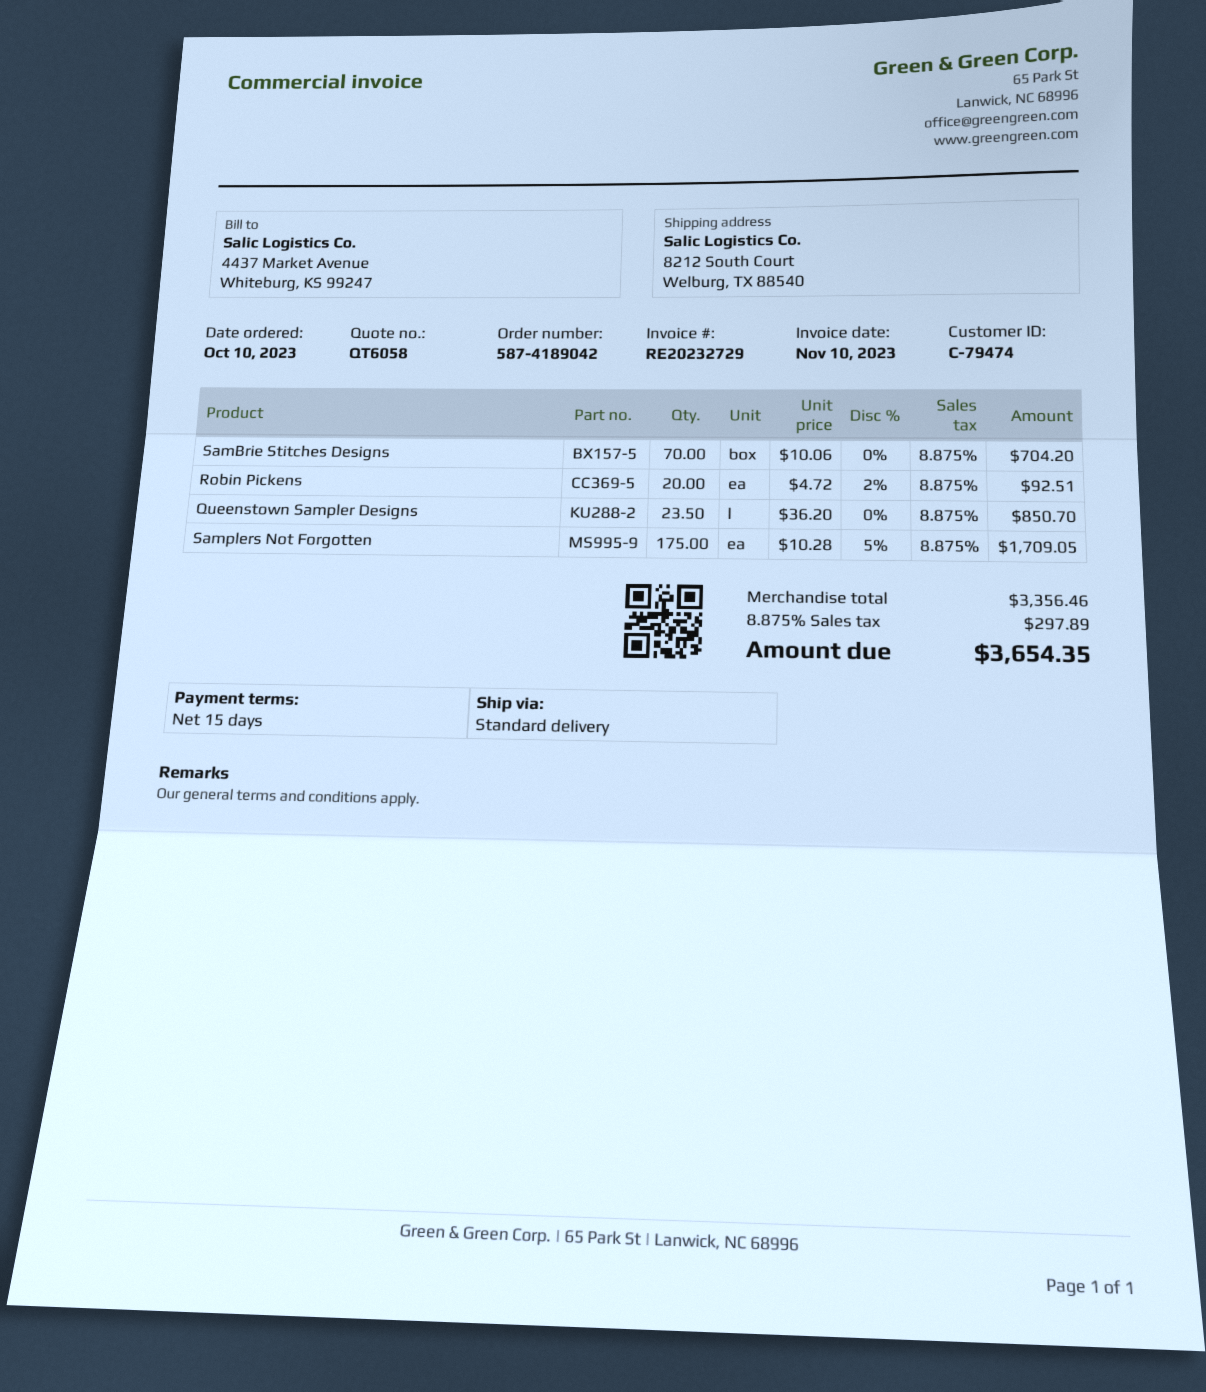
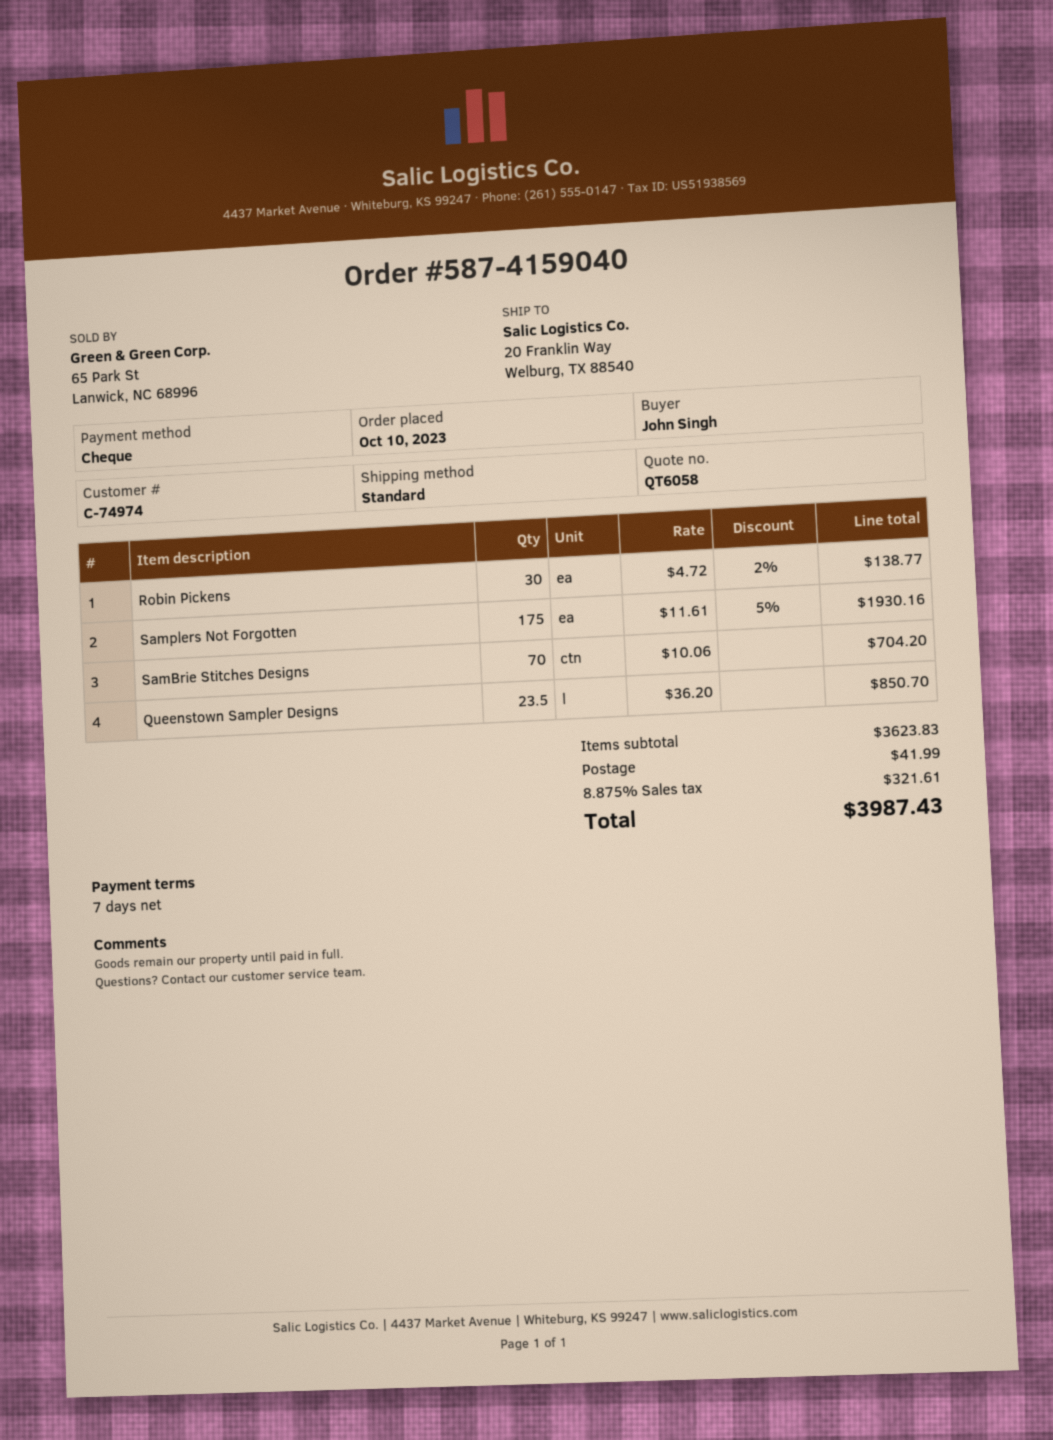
order number: 587-4189042 -> 587-4159040
payment terms: 15 days -> 7 days
customer number: C-79474 -> C-74974
ship to: 8212 South Court, Welburg, TX 88540 -> 20 Franklin Way, Welburg, TX 88540
Robin Pickens: 20 x 4.72 - 2% = 92.51 -> 30 x 4.72 - 2% = 138.77
Samplers Not Forgotten: 175 x 10.28 - 5% = 1709.05 -> 175 x 11.61 - 5% = 1930.16
subtotal: 3356.46 -> 3623.83
shipping: none -> 41.99
tax: 8.875% = 297.89 -> 8.875% = 321.61
total: 3654.35 -> 3987.43

